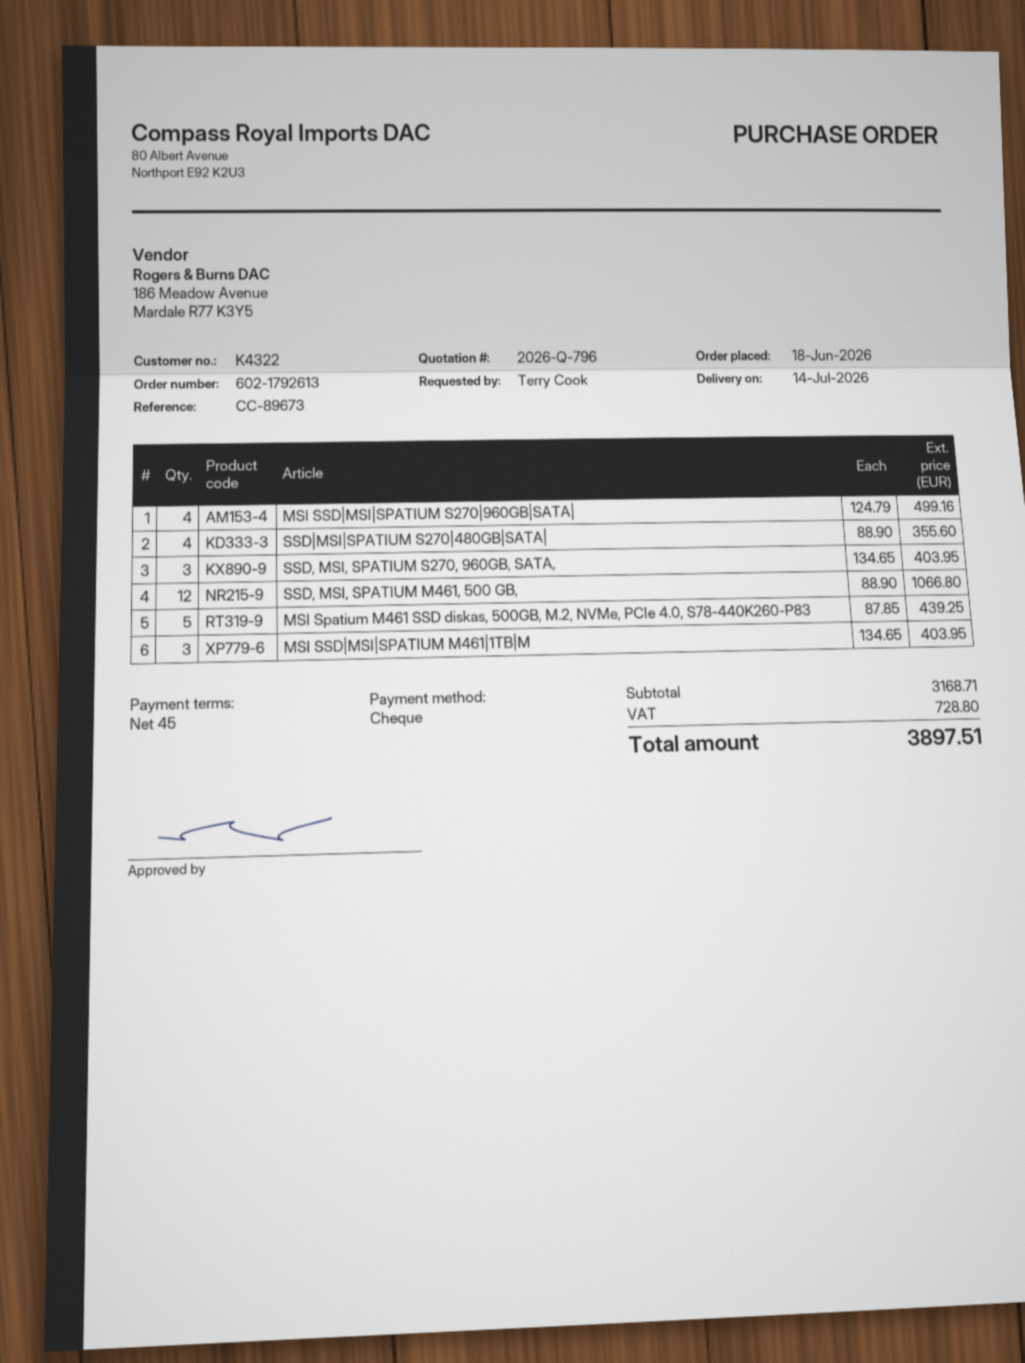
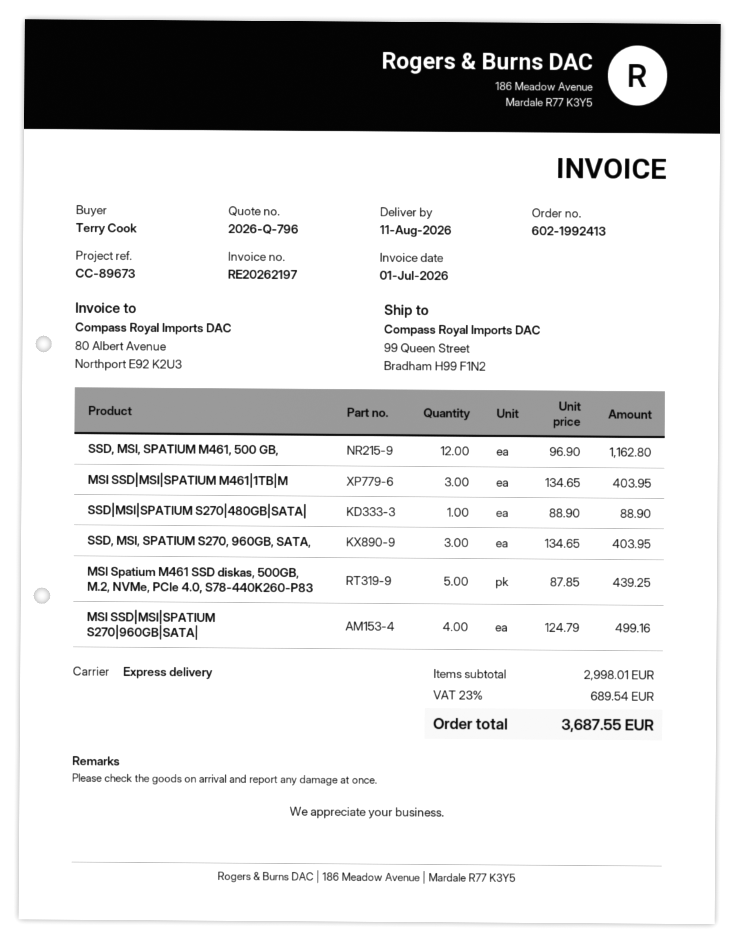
order number: 602-1792613 -> 602-1992413
delivery date: 2026-07-14 -> 2026-08-11
SSD|MSI|SPATIUM S270|480GB|SATA|: 4 x 88.90 = 355.60 -> 1 x 88.90 = 88.90
SSD, MSI, SPATIUM M461, 500 GB,: 12 x 88.90 = 1066.80 -> 12 x 96.90 = 1162.80
subtotal: 3168.71 -> 2998.01
tax: 728.80 -> 689.54
total: 3897.51 -> 3687.55

